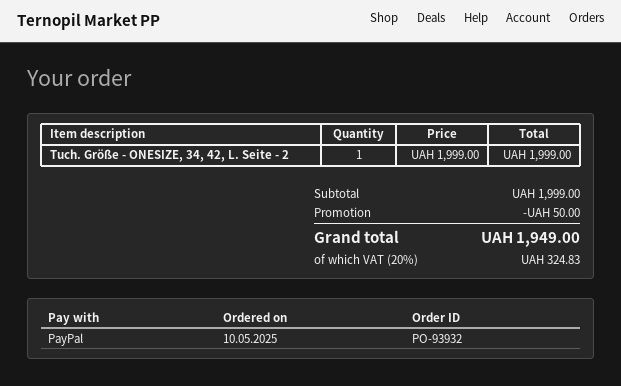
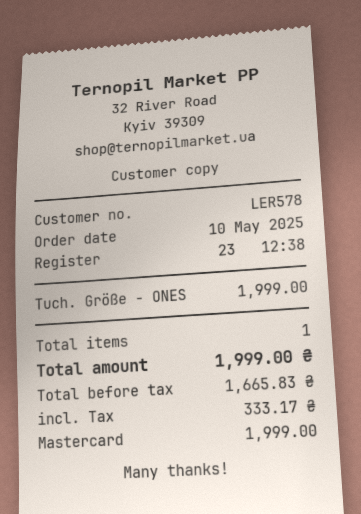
payment method: PayPal -> Mastercard
discount: 50.00 -> none
tax: 324.83 -> 333.17
total: 1949.00 -> 1999.00

